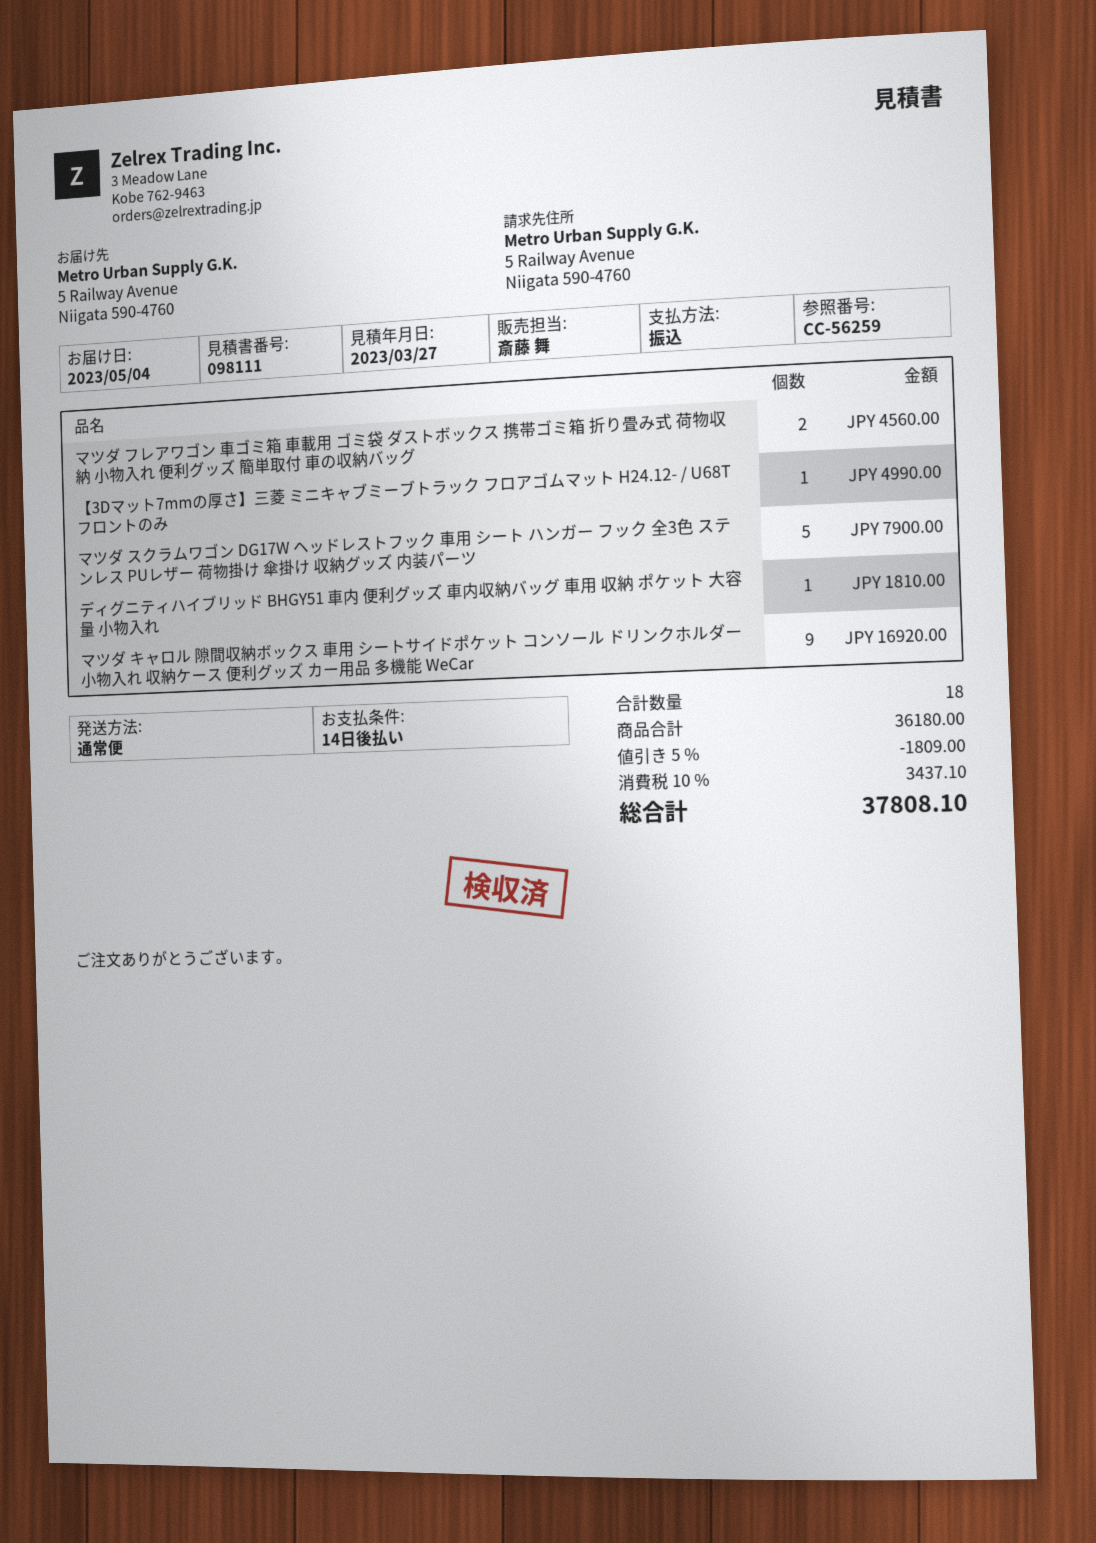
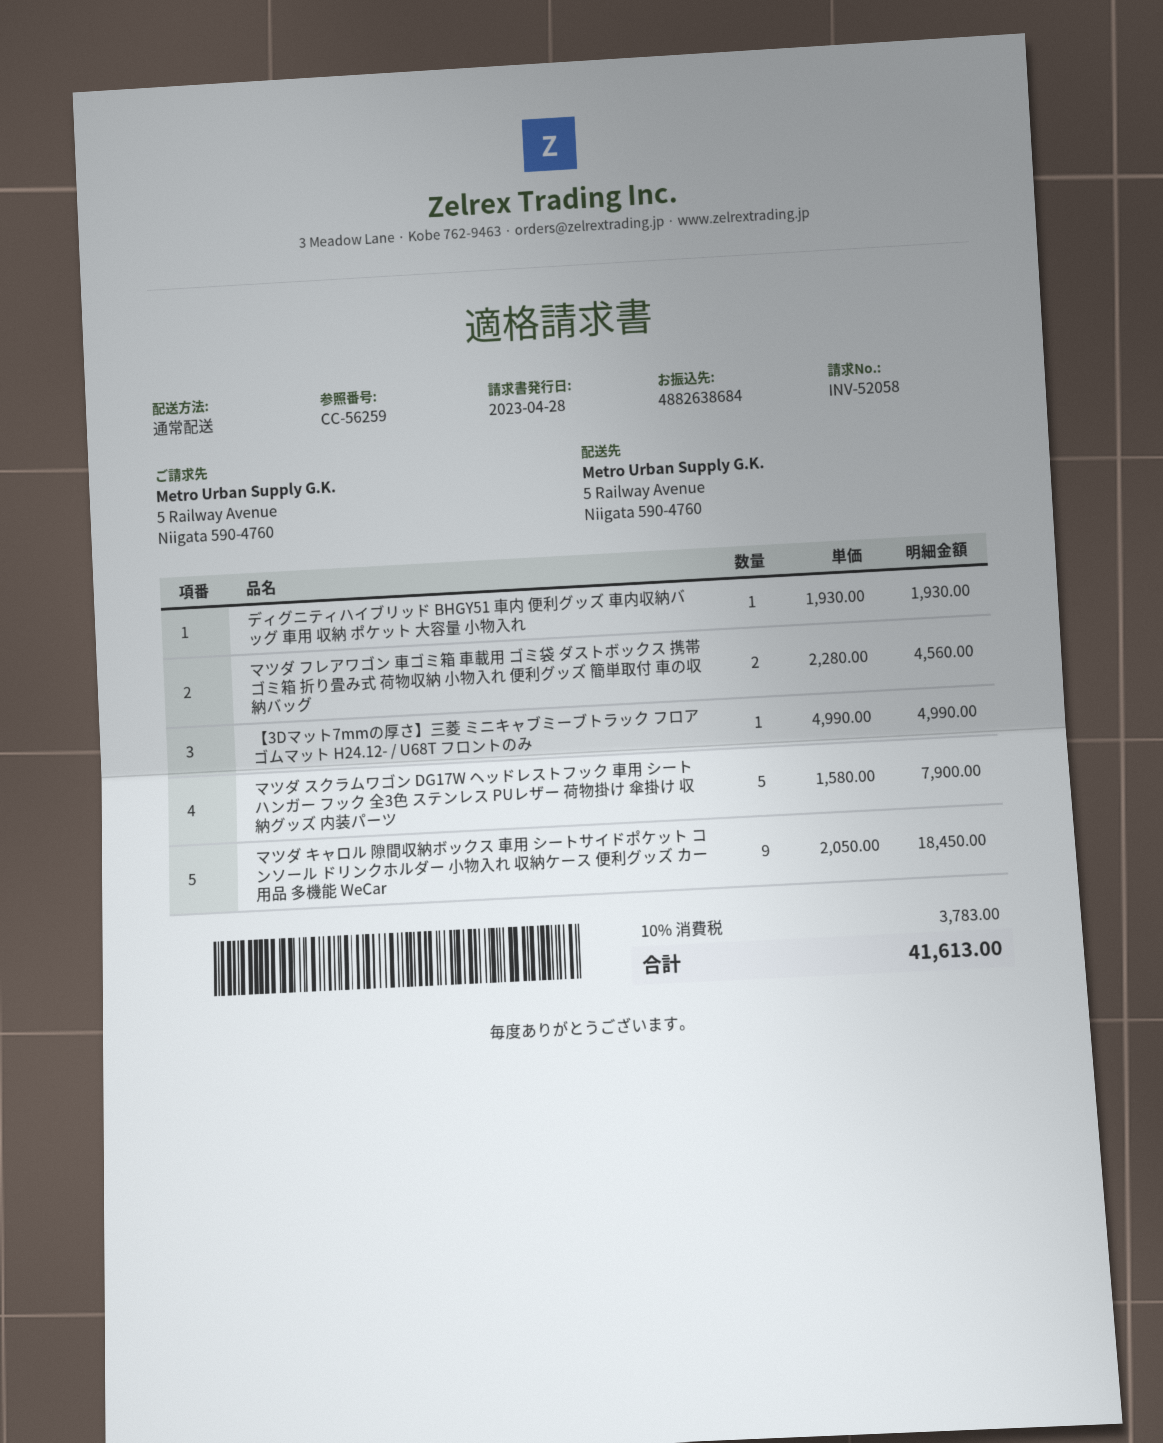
ディグニティハイブリッド BHGY51 車内 便利グッズ 車内収納バッグ 車用 収納 ポケット 大容量 小物入れ: 1 for 1810.00 -> 1 for 1930.00
マツダ キャロル 隙間収納ボックス 車用 シートサイドポケット コンソール ドリンクホルダー 小物入れ 収納ケース 便利グッズ カー用品 多機能 WeCar: 9 for 16920.00 -> 9 for 18450.00
discount: 5% = 1809.00 -> none
tax: 10% = 3437.10 -> 10% = 3783.00
total: 37808.10 -> 41613.00

